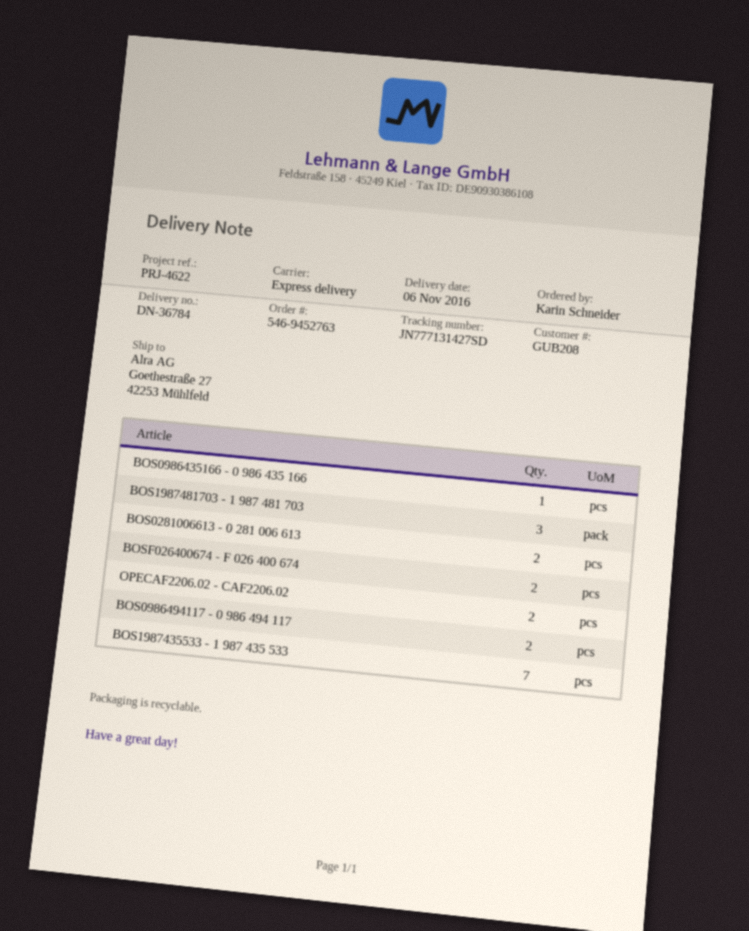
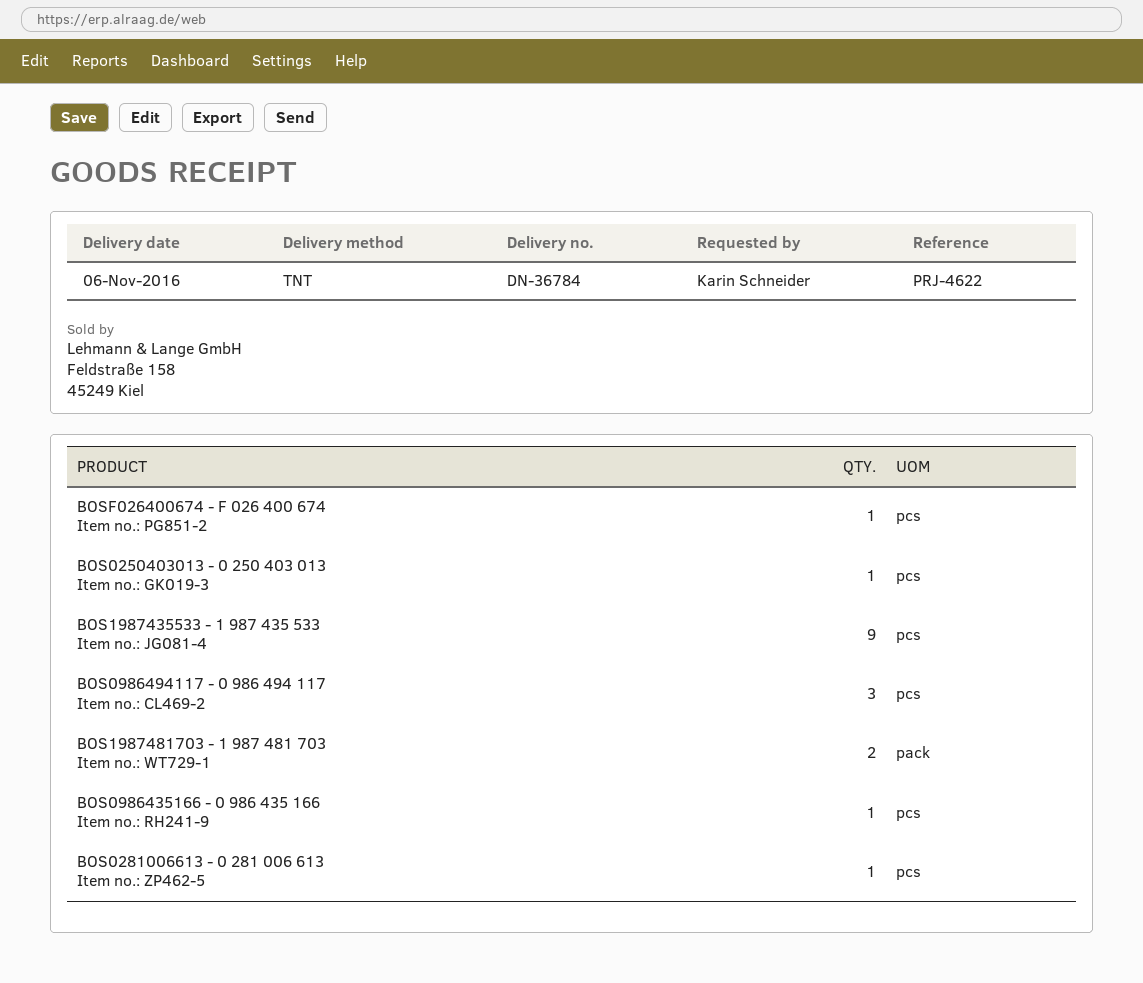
shipping method: express -> TNT
BOS1987481703 - 1 987 481 703: 3 -> 2
BOS0281006613 - 0 281 006 613: 2 -> 1
BOSF026400674 - F 026 400 674: 2 -> 1
OPECAF2206.02 - CAF2206.02: 2 -> none
BOS0986494117 - 0 986 494 117: 2 -> 3
BOS1987435533 - 1 987 435 533: 7 -> 9
BOS0250403013 - 0 250 403 013: none -> 1

